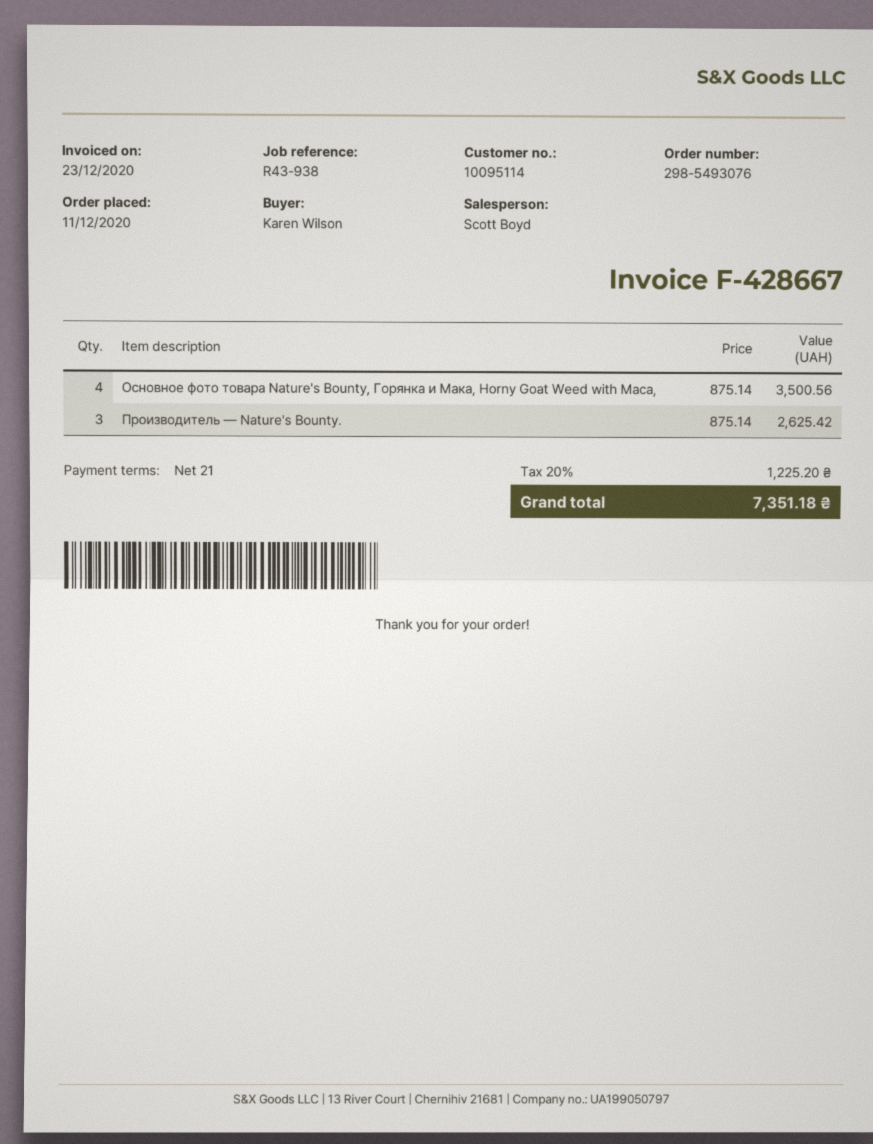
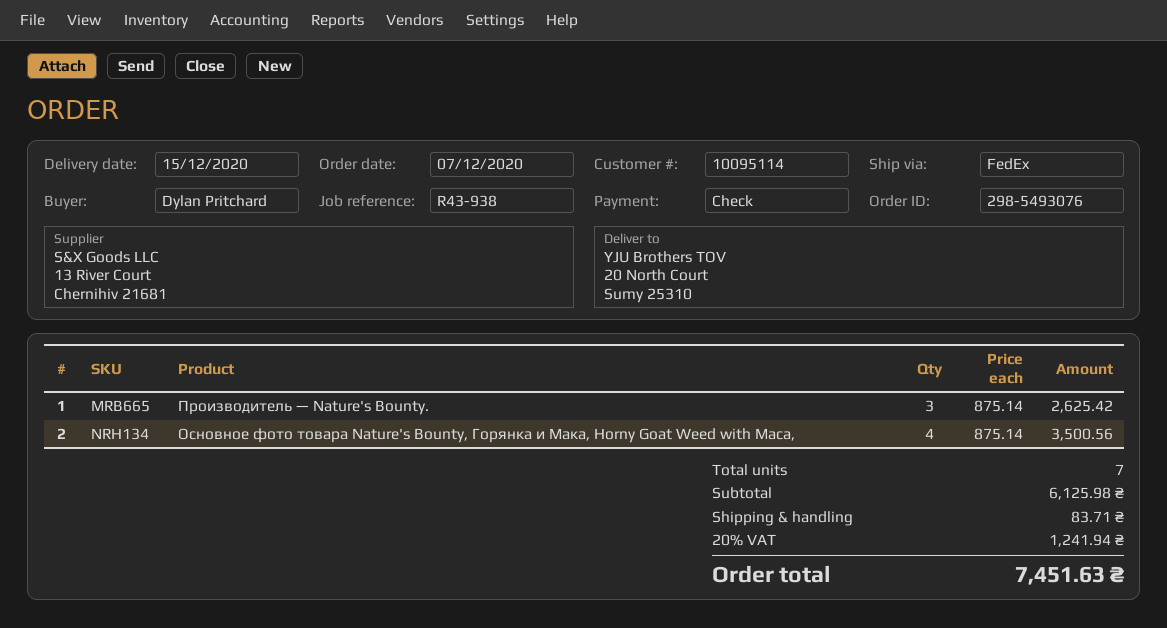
order date: 2020-12-11 -> 2020-12-07
ordered by: Karen Wilson -> Dylan Pritchard
shipping: none -> 83.71
tax: 20% = 1225.20 -> 20% = 1241.94
total: 7351.18 -> 7451.63

